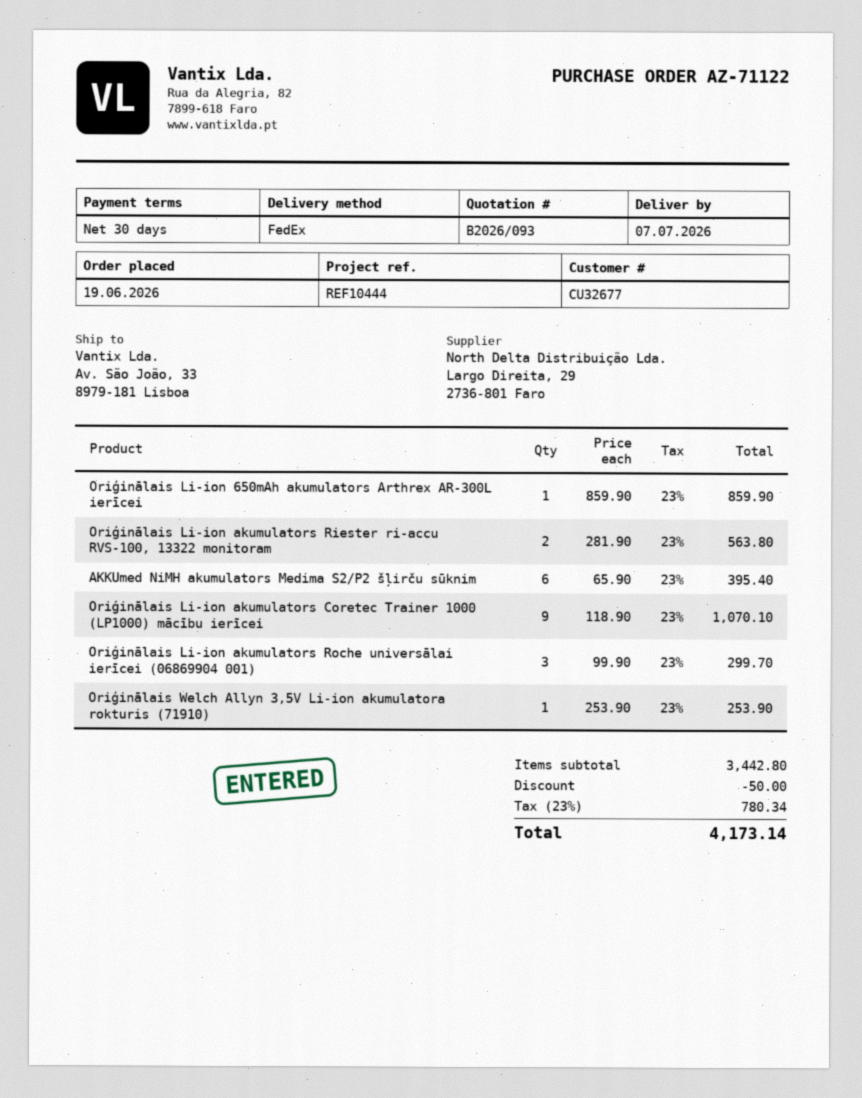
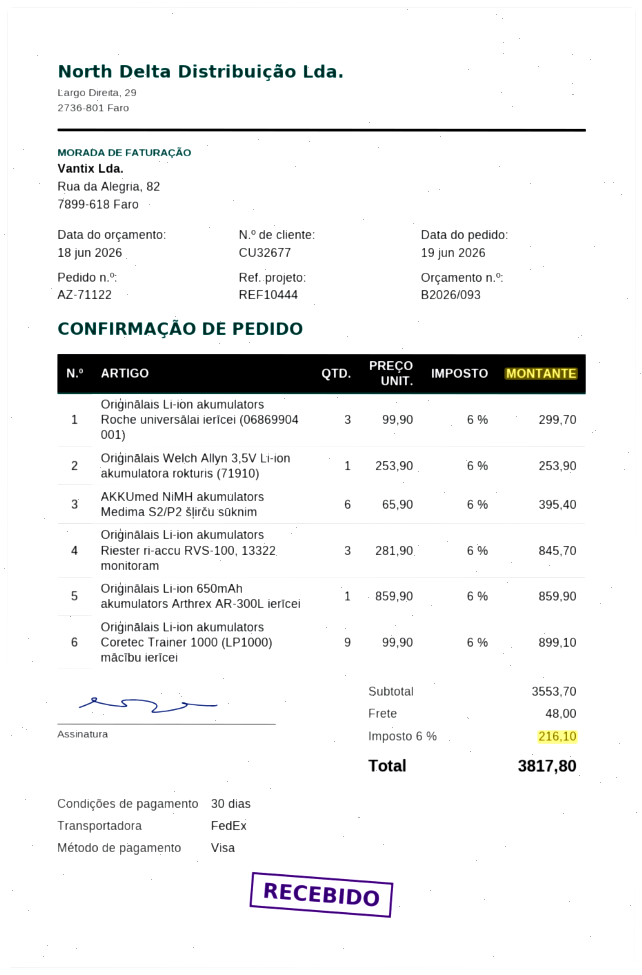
Oriģinālais Li-ion akumulators Riester ri-accu RVS-100, 13322 monitoram: 2 x 281.90 = 563.80 -> 3 x 281.90 = 845.70
Oriģinālais Li-ion akumulators Coretec Trainer 1000 (LP1000) mācību ierīcei: 9 x 118.90 = 1070.10 -> 9 x 99.90 = 899.10
subtotal: 3442.80 -> 3553.70
discount: 50.00 -> none
shipping: none -> 48.00
tax: 23% = 780.34 -> 6% = 216.10
total: 4173.14 -> 3817.80

